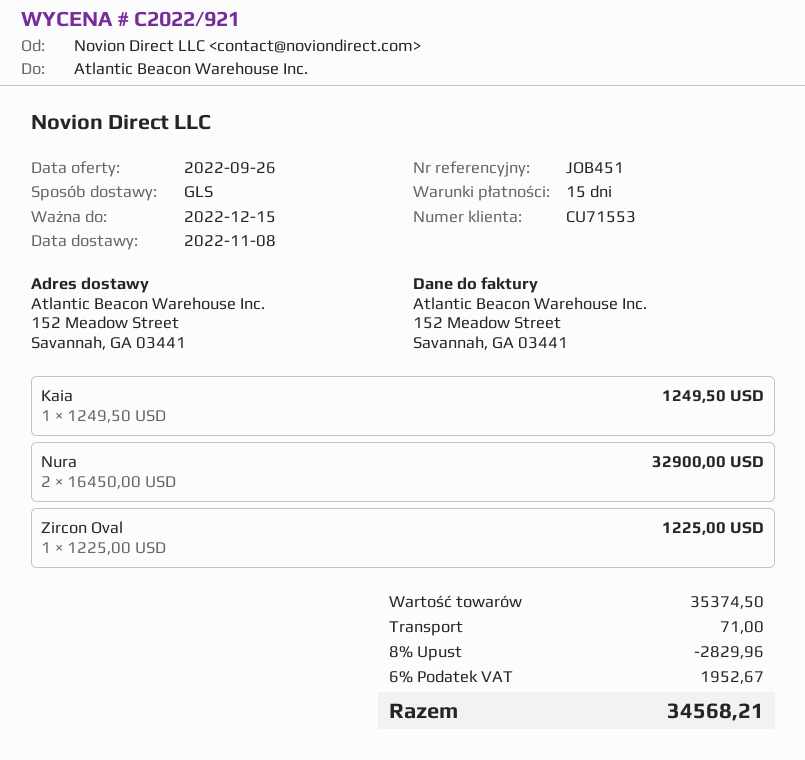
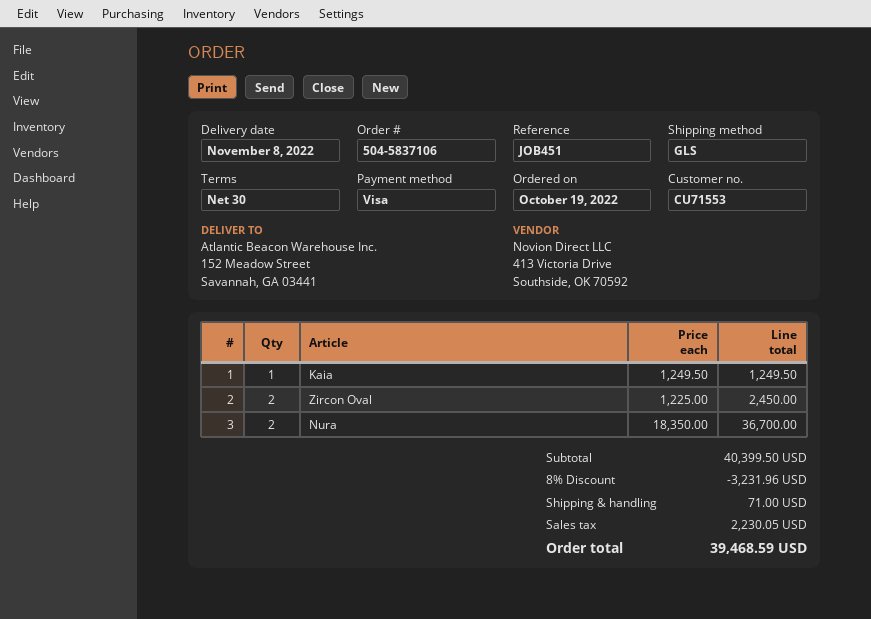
payment terms: 15 days -> 30 days
Nura: 2 x 16450.00 = 32900.00 -> 2 x 18350.00 = 36700.00
Zircon Oval: 1 x 1225.00 = 1225.00 -> 2 x 1225.00 = 2450.00
subtotal: 35374.50 -> 40399.50
discount: 8% = 2829.96 -> 8% = 3231.96
tax: 1952.67 -> 2230.05
total: 34568.21 -> 39468.59

